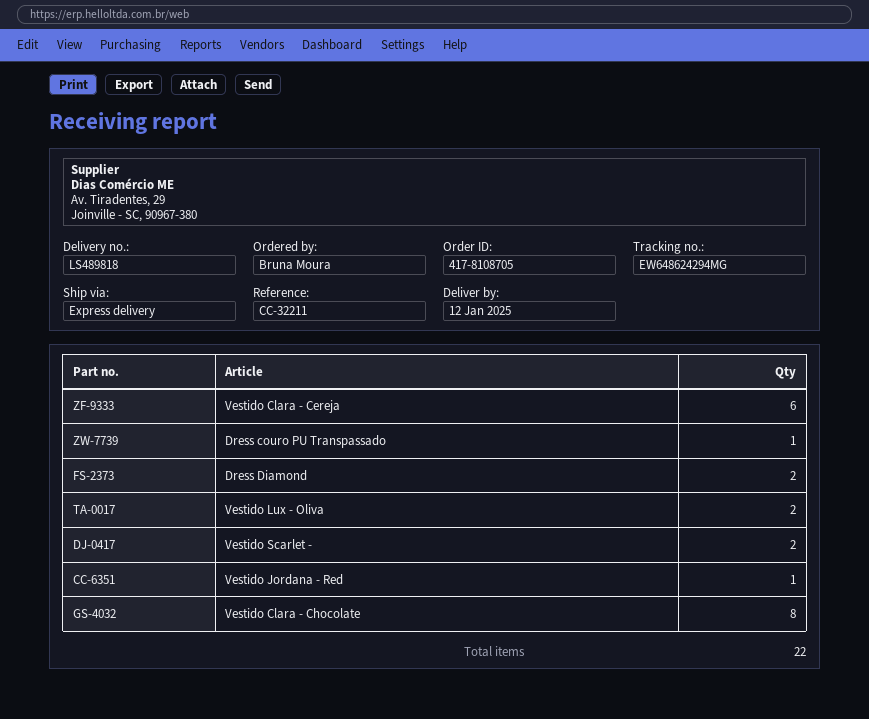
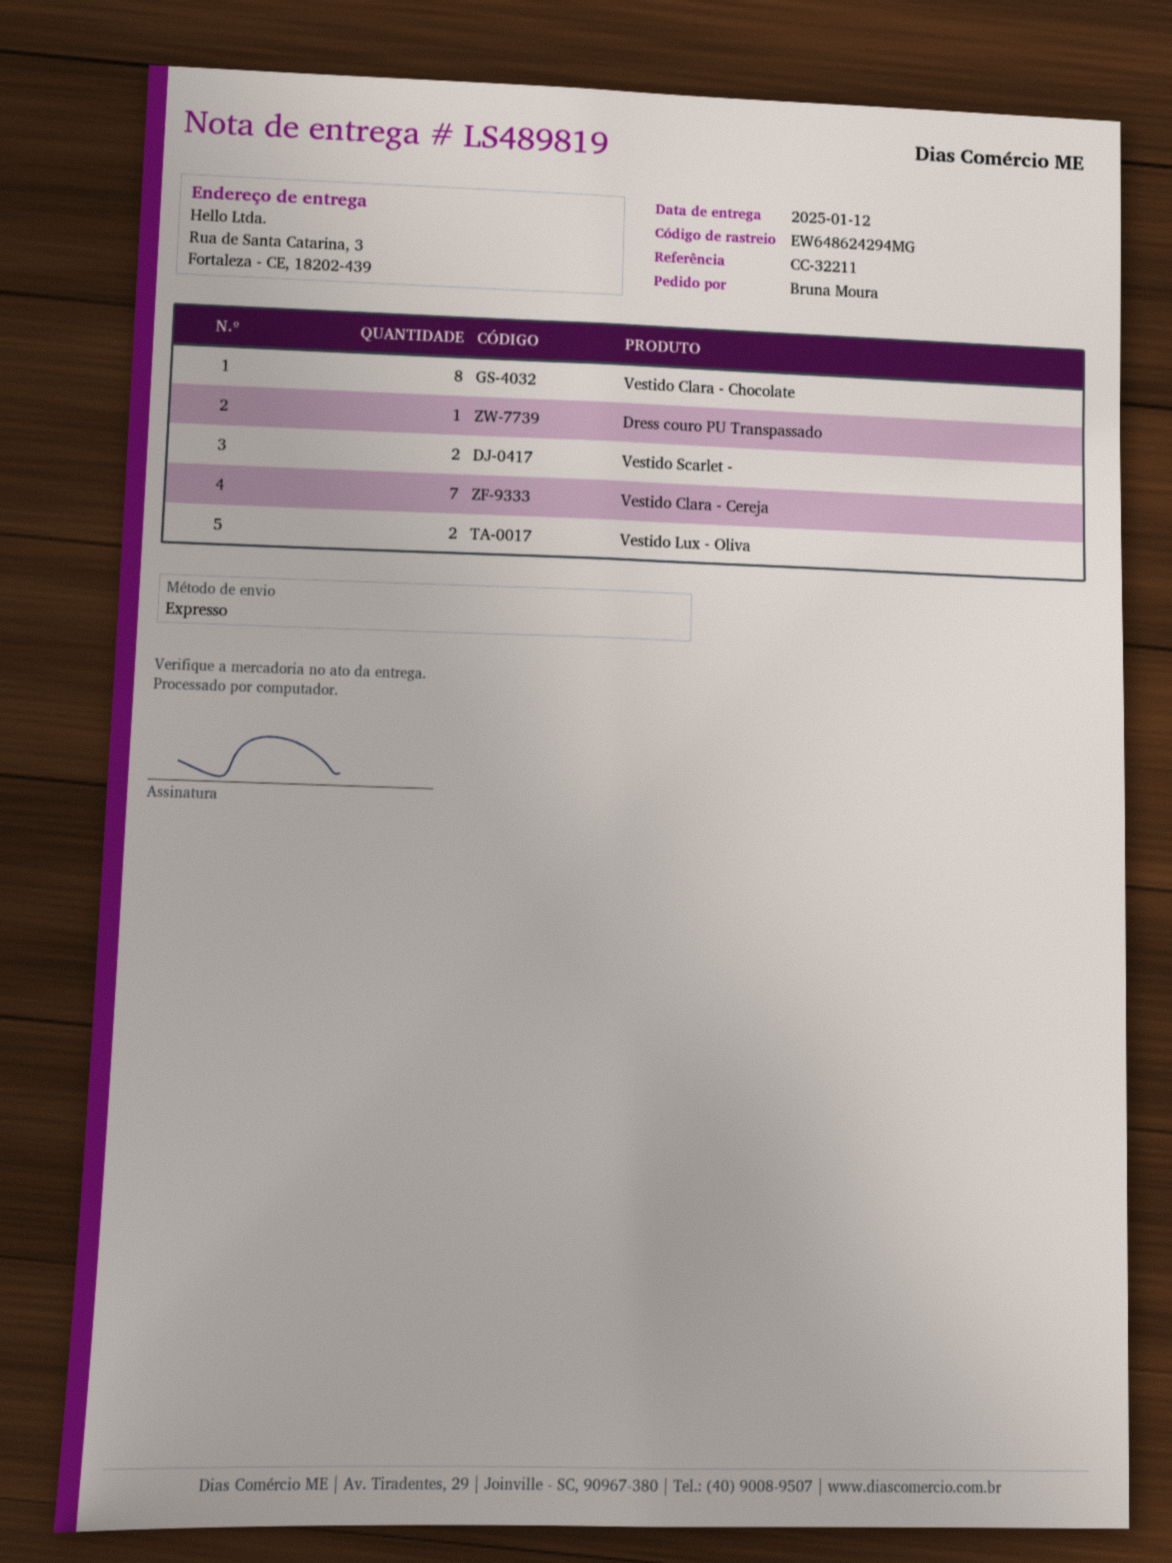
delivery note number: LS489818 -> LS489819
Vestido Clara - Cereja: 6 -> 7
Dress Diamond: 2 -> none
Vestido Jordana - Red: 1 -> none

